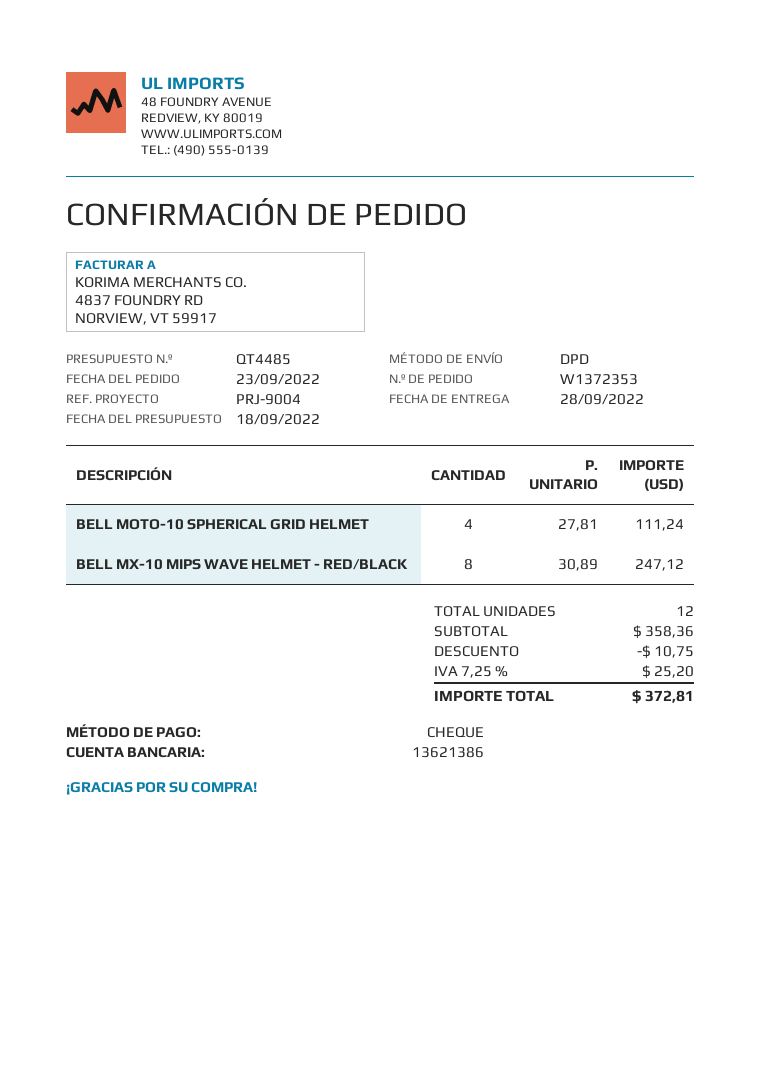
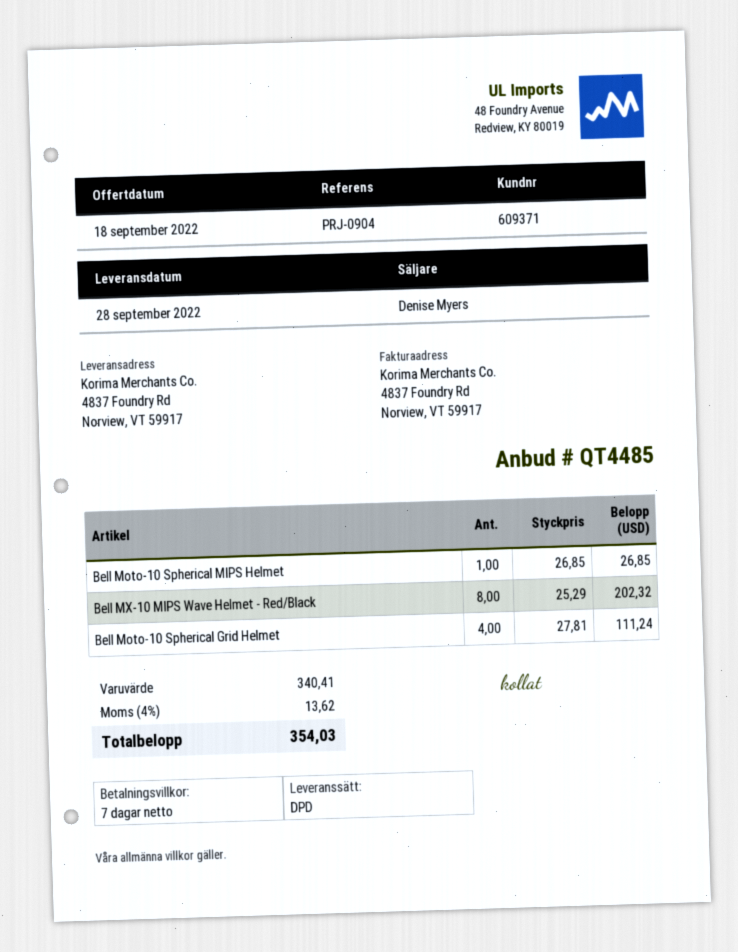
reference: PRJ-9004 -> PRJ-0904
BELL MX-10 MIPS WAVE HELMET - RED/BLACK: 8 x 30.89 = 247.12 -> 8 x 25.29 = 202.32
Bell Moto-10 Spherical MIPS Helmet: none -> 1 x 26.85 = 26.85
subtotal: 358.36 -> 340.41
discount: 10.75 -> none
tax: 7.25% = 25.20 -> 4% = 13.62
total: 372.81 -> 354.03

